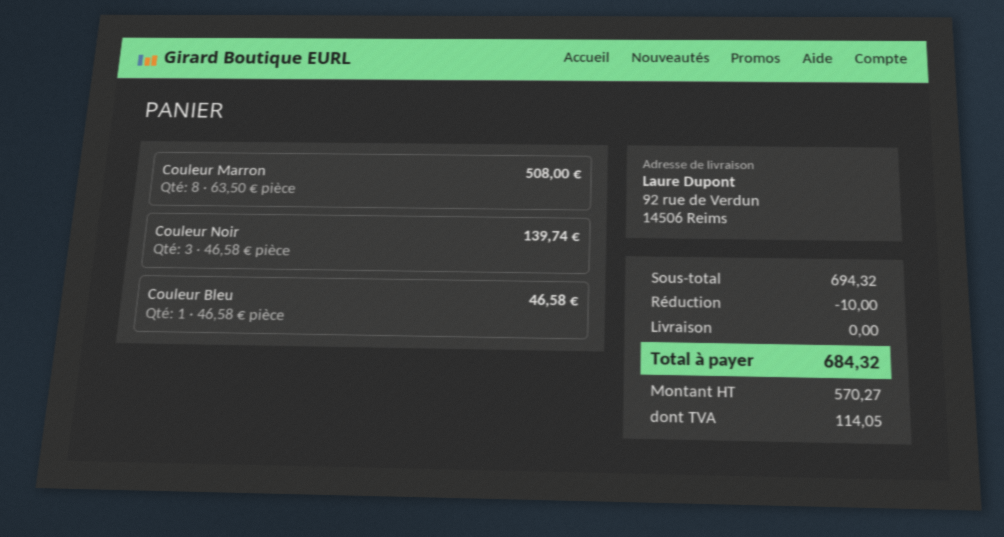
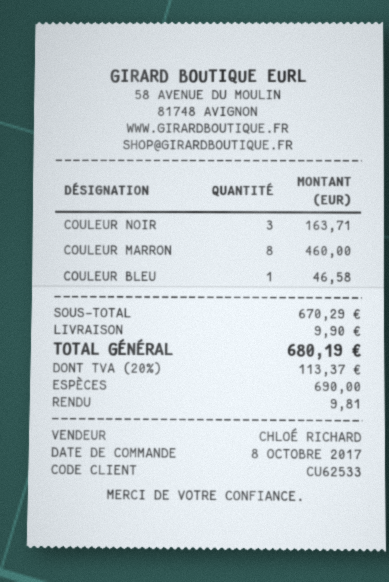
Couleur Marron: 8 for 508.00 -> 8 for 460.00
Couleur Noir: 3 for 139.74 -> 3 for 163.71
subtotal: 694.32 -> 670.29
discount: 10.00 -> none
shipping: 0.00 -> 9.90
tax: 114.05 -> 113.37
total: 684.32 -> 680.19

